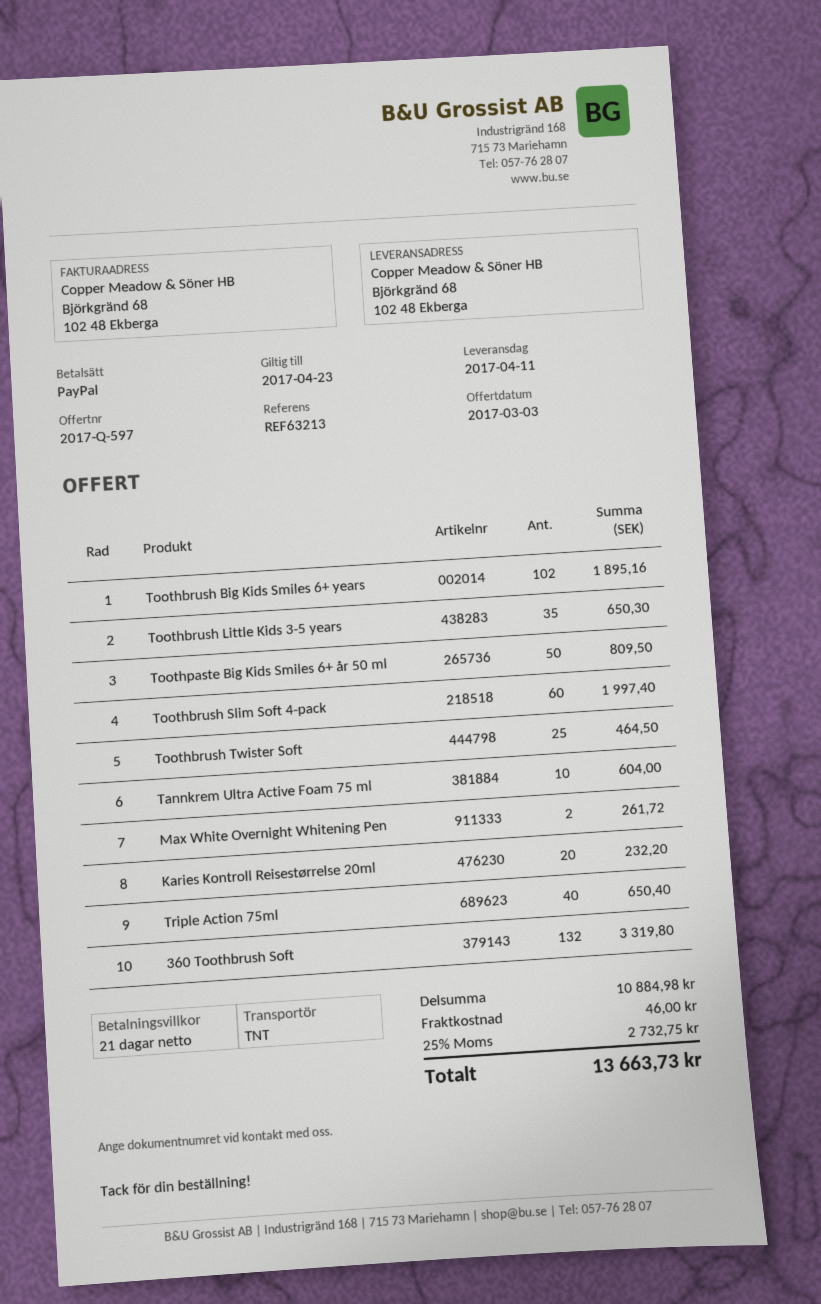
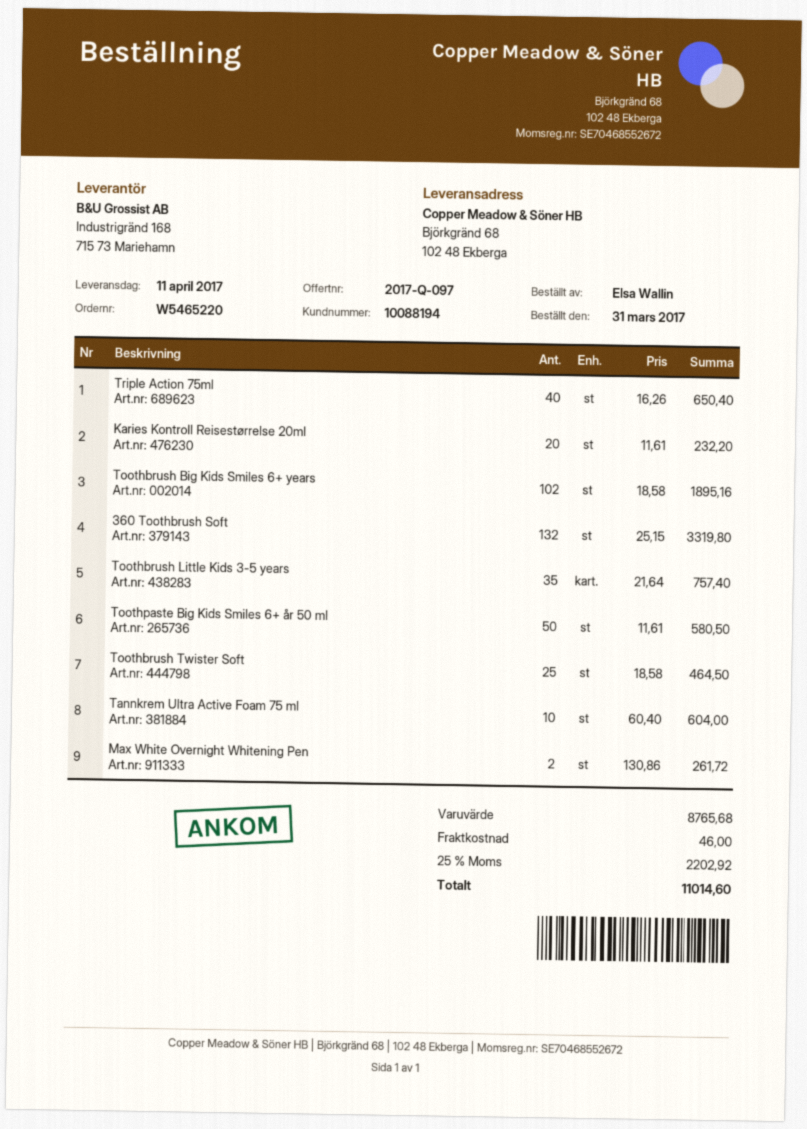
quote number: 2017-Q-597 -> 2017-Q-097
Toothbrush Little Kids 3-5 years: 35 for 650.30 -> 35 for 757.40
Toothpaste Big Kids Smiles 6+ år 50 ml: 50 for 809.50 -> 50 for 580.50
Toothbrush Slim Soft 4-pack: 60 for 1997.40 -> none
subtotal: 10884.98 -> 8765.68
tax: 25% = 2732.75 -> 25% = 2202.92
total: 13663.73 -> 11014.60

